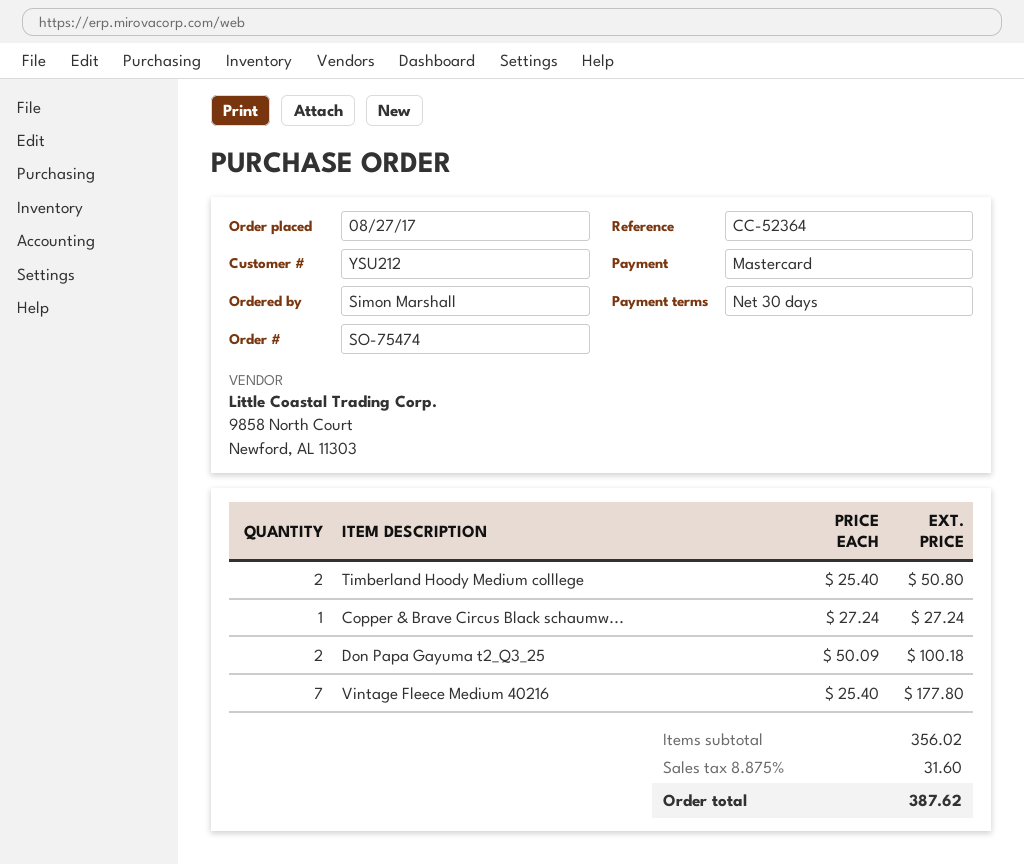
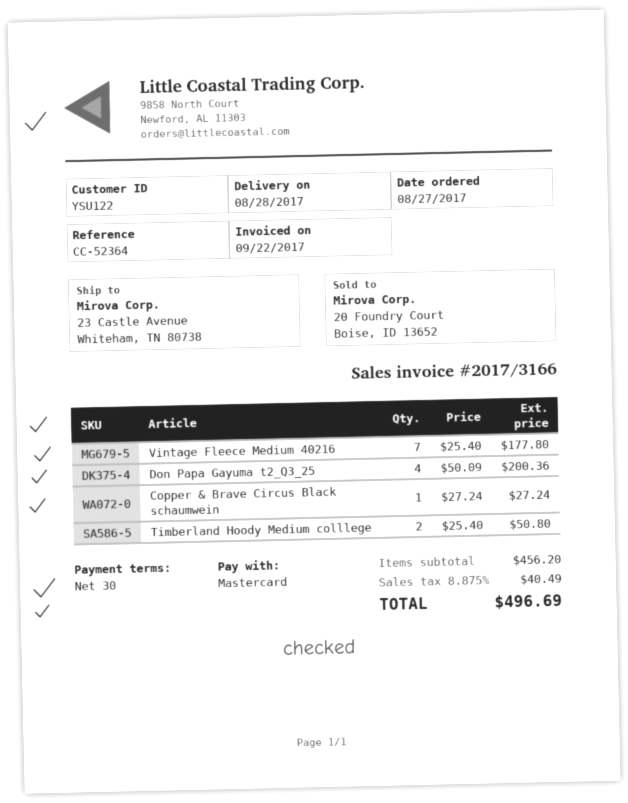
customer number: YSU212 -> YSU122
Don Papa Gayuma t2_Q3_25: 2 x 50.09 = 100.18 -> 4 x 50.09 = 200.36
subtotal: 356.02 -> 456.20
tax: 8.875% = 31.60 -> 8.875% = 40.49
total: 387.62 -> 496.69

